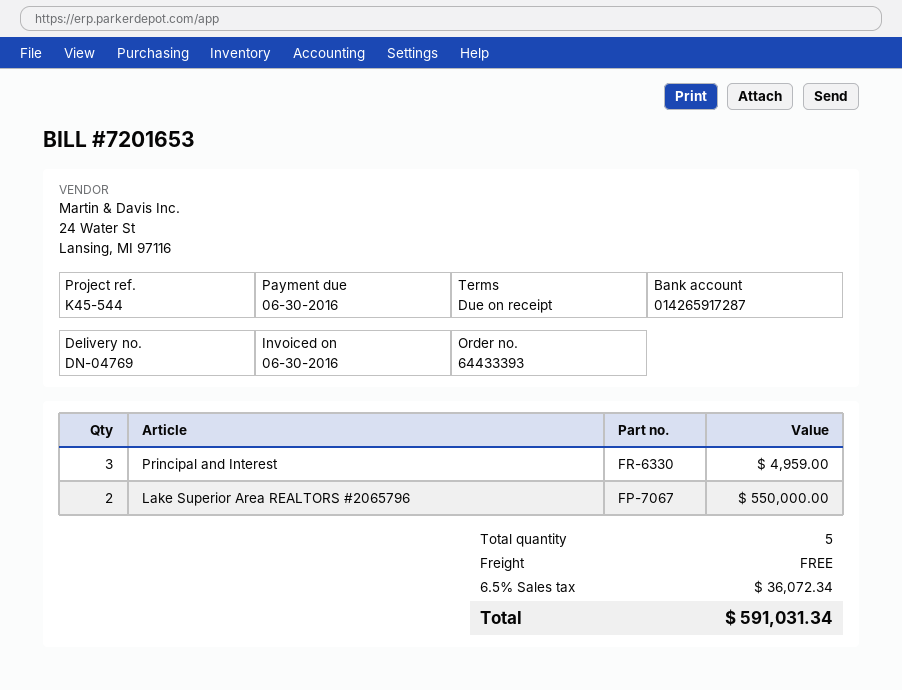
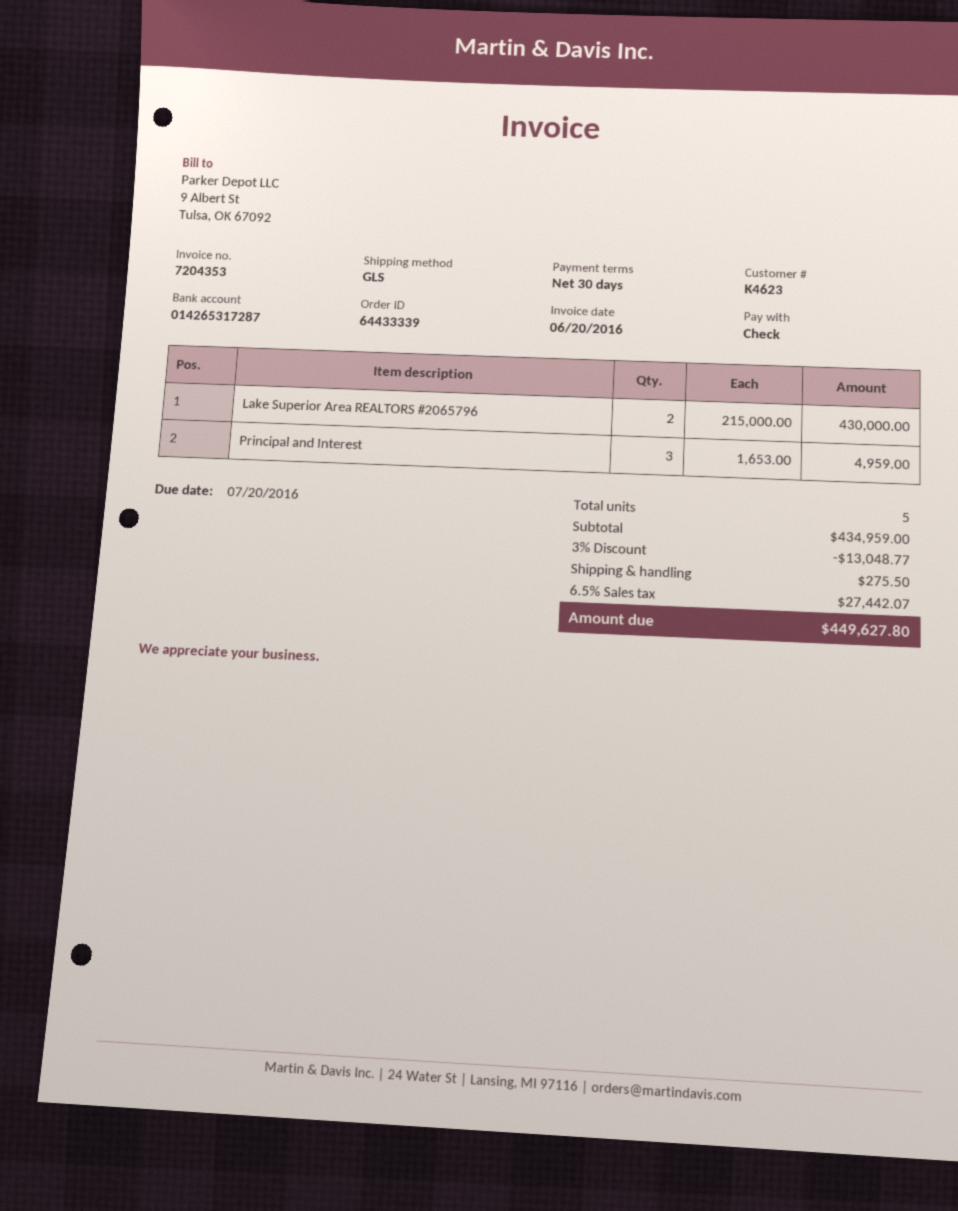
order number: 64433393 -> 64433339
invoice number: 7201653 -> 7204353
invoice date: 2016-06-30 -> 2016-06-20
payment terms: on receipt -> 30 days
due date: 2016-06-30 -> 2016-07-20
bank account: 014265917287 -> 014265317287
Lake Superior Area REALTORS #2065796: 2 for 550000.00 -> 2 for 430000.00
discount: none -> 3% = 13048.77
shipping: 0.00 -> 275.50
tax: 6.5% = 36072.34 -> 6.5% = 27442.07
total: 591031.34 -> 449627.80

